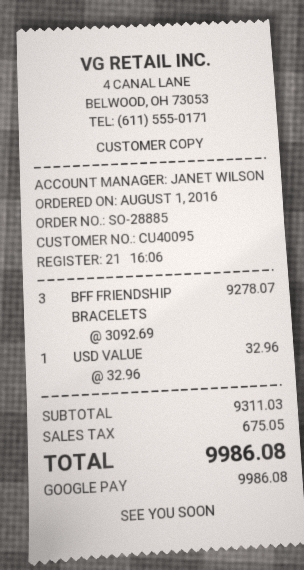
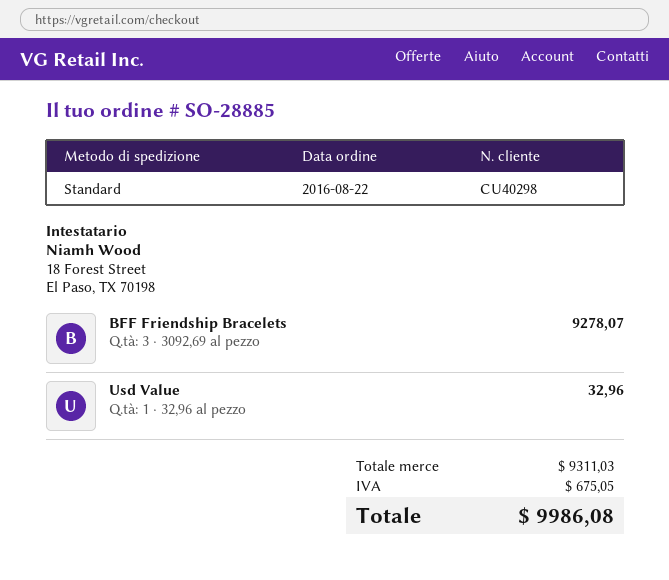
order date: 2016-08-01 -> 2016-08-22
customer number: CU40095 -> CU40298

